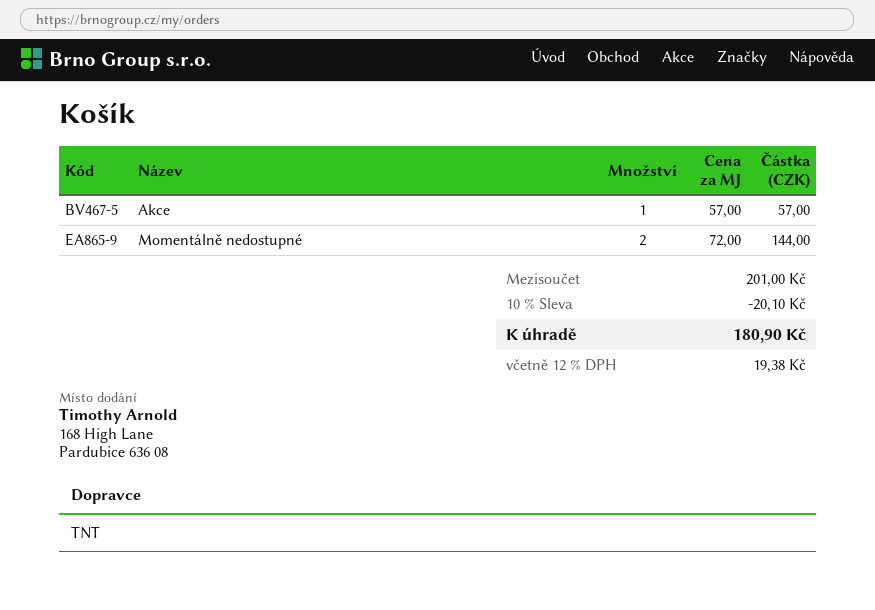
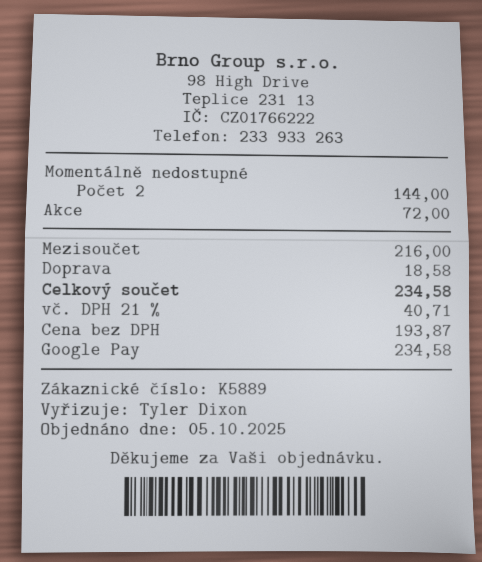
Akce: 1 for 57.00 -> 1 for 72.00
subtotal: 201.00 -> 216.00
discount: 10% = 20.10 -> none
shipping: none -> 18.58
tax: 12% = 19.38 -> 21% = 40.71
total: 180.90 -> 234.58

